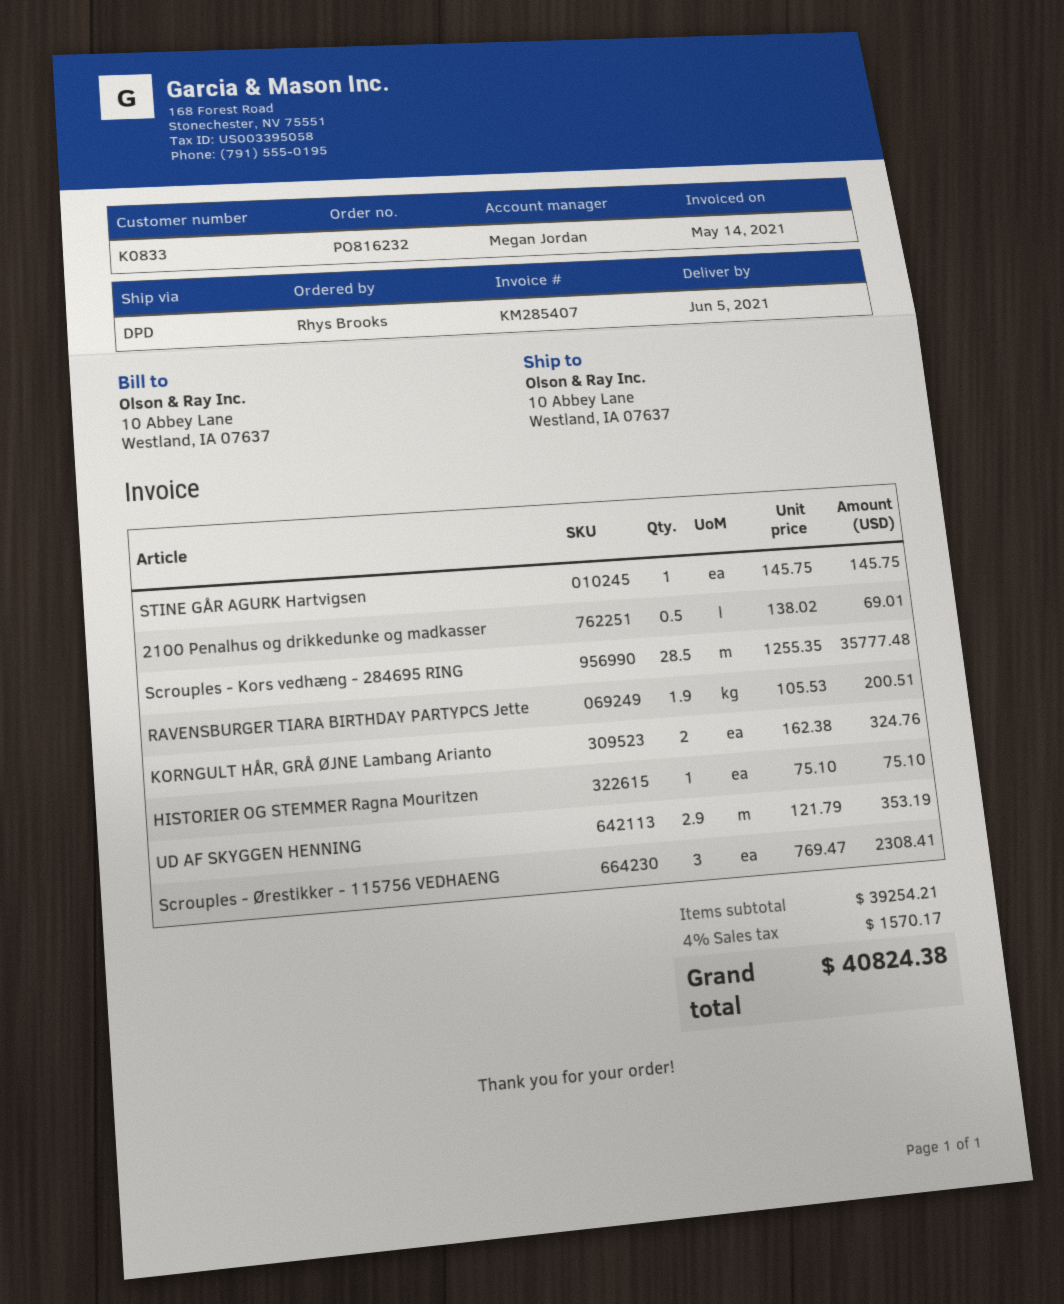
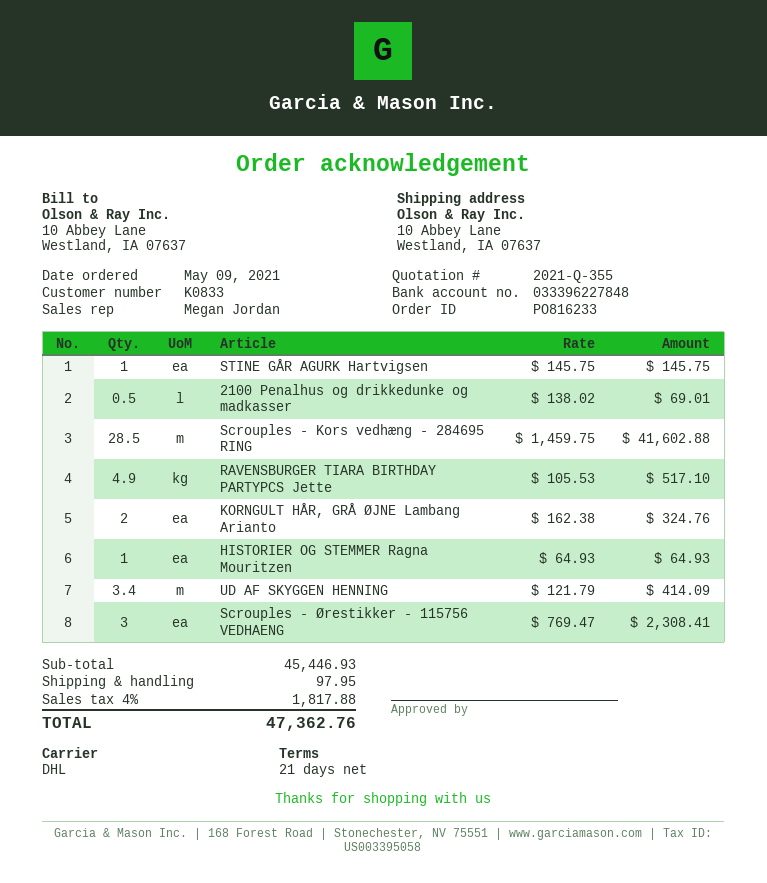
order number: PO816232 -> PO816233
shipping method: DPD -> DHL
Scrouples - Kors vedhæng - 284695 RING: 28.5 x 1255.35 = 35777.48 -> 28.5 x 1459.75 = 41602.88
RAVENSBURGER TIARA BIRTHDAY PARTYPCS Jette: 1.9 x 105.53 = 200.51 -> 4.9 x 105.53 = 517.10
HISTORIER OG STEMMER Ragna Mouritzen: 1 x 75.10 = 75.10 -> 1 x 64.93 = 64.93
UD AF SKYGGEN HENNING: 2.9 x 121.79 = 353.19 -> 3.4 x 121.79 = 414.09
subtotal: 39254.21 -> 45446.93
shipping: none -> 97.95
tax: 4% = 1570.17 -> 4% = 1817.88
total: 40824.38 -> 47362.76

